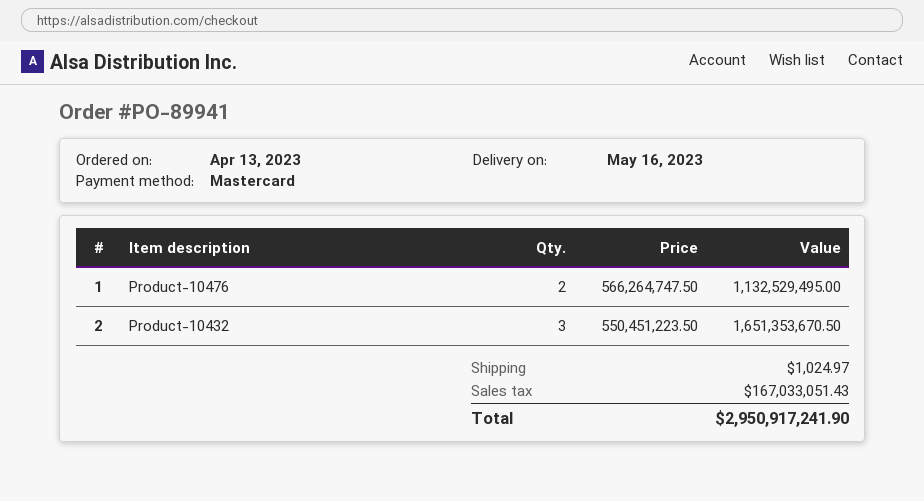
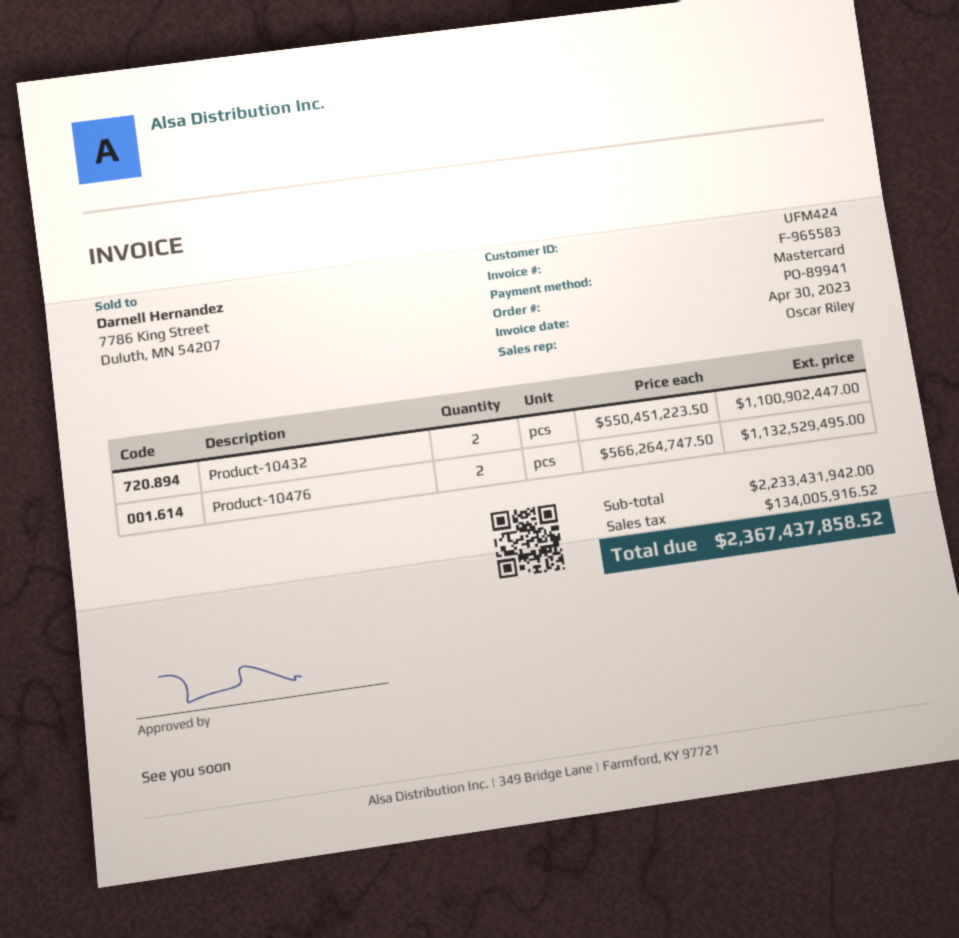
Product-10432: 3 x 550451223.50 = 1651353670.50 -> 2 x 550451223.50 = 1100902447.00
shipping: 1024.97 -> none
tax: 167033051.43 -> 134005916.52
total: 2950917241.90 -> 2367437858.52

